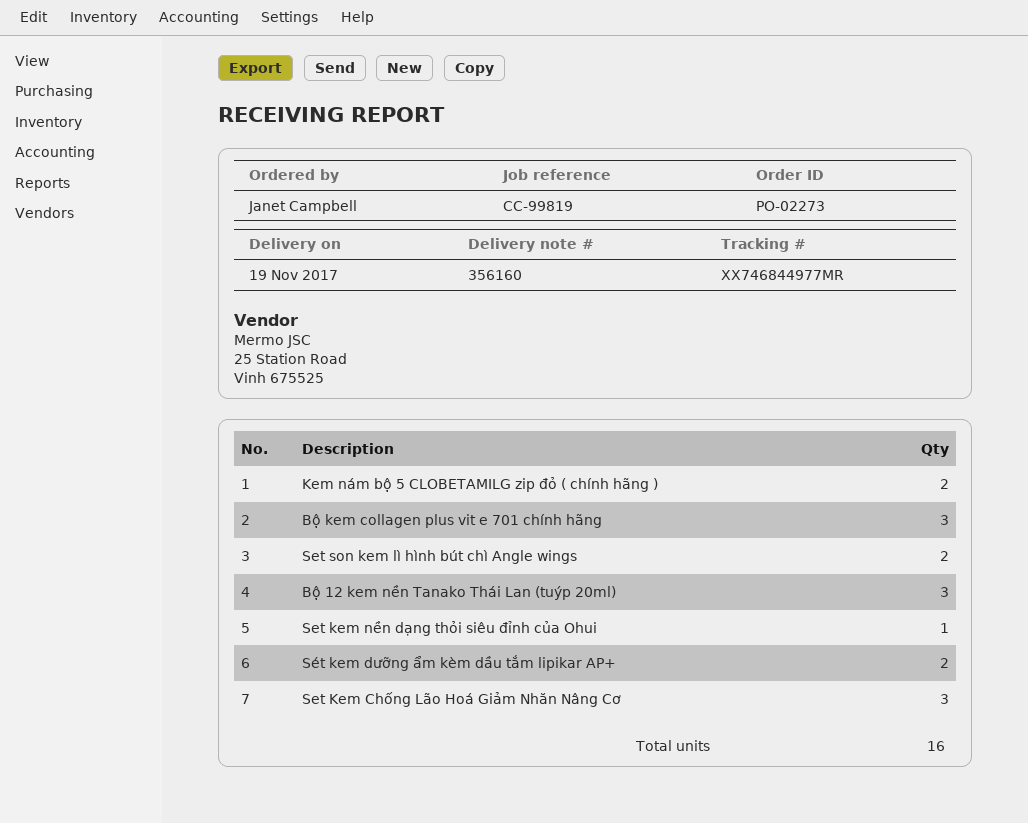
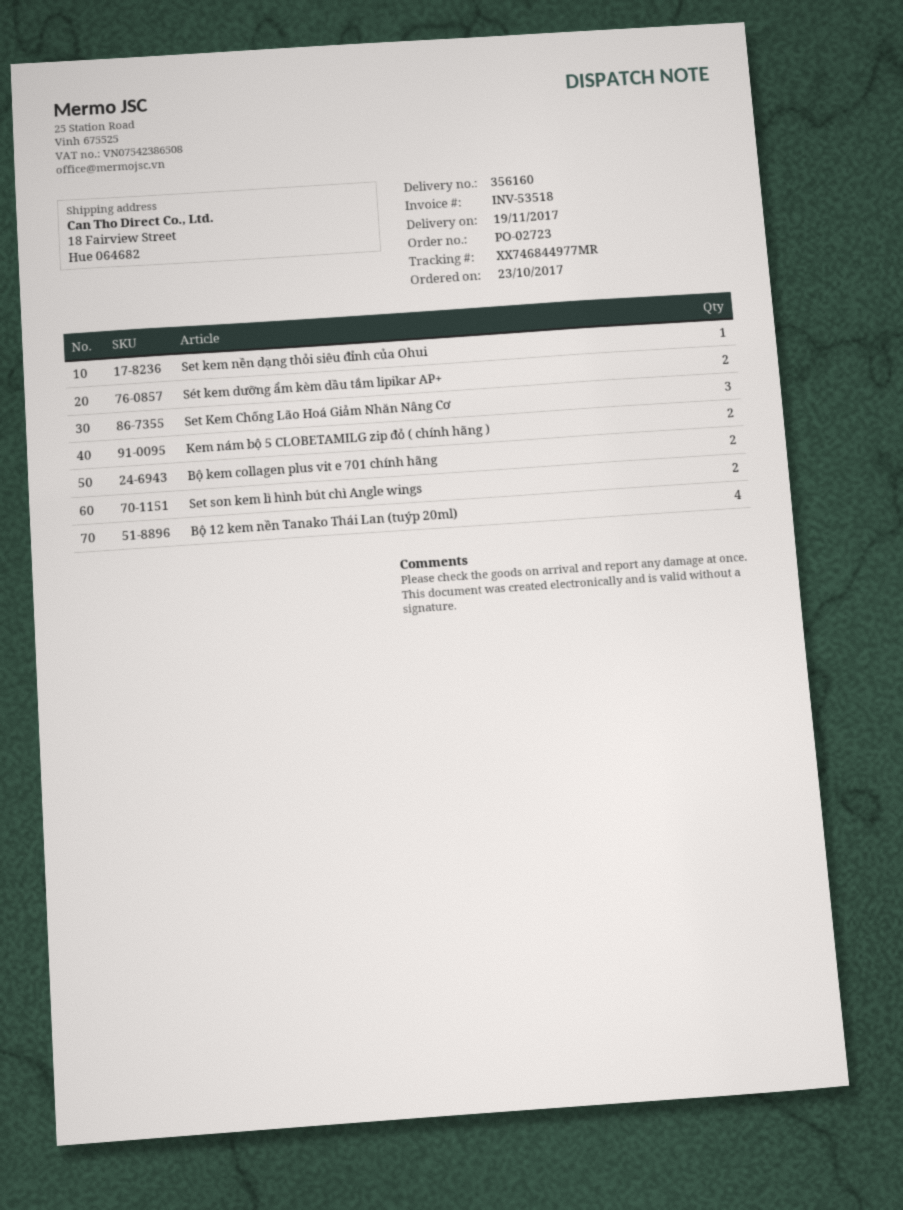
order number: PO-02273 -> PO-02723
Bộ kem collagen plus vit e 701 chính hãng: 3 -> 2
Bộ 12 kem nền Tanako Thái Lan (tuýp 20ml): 3 -> 4

